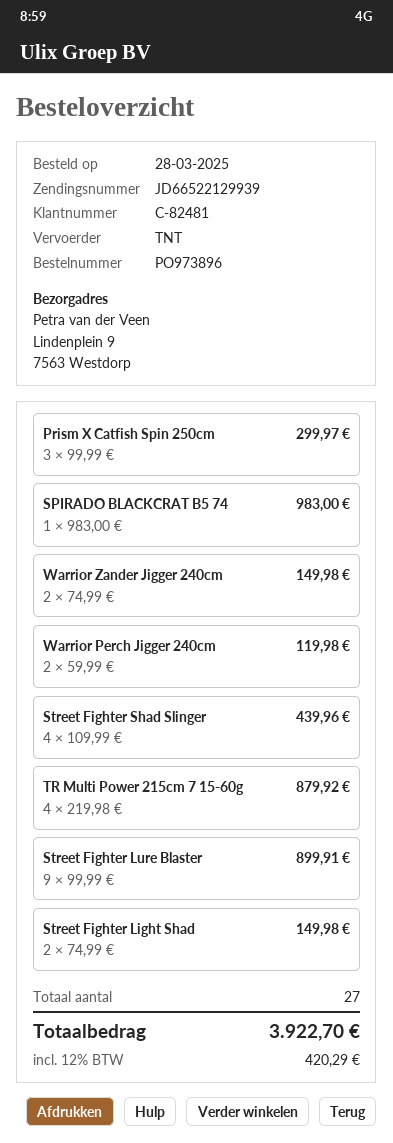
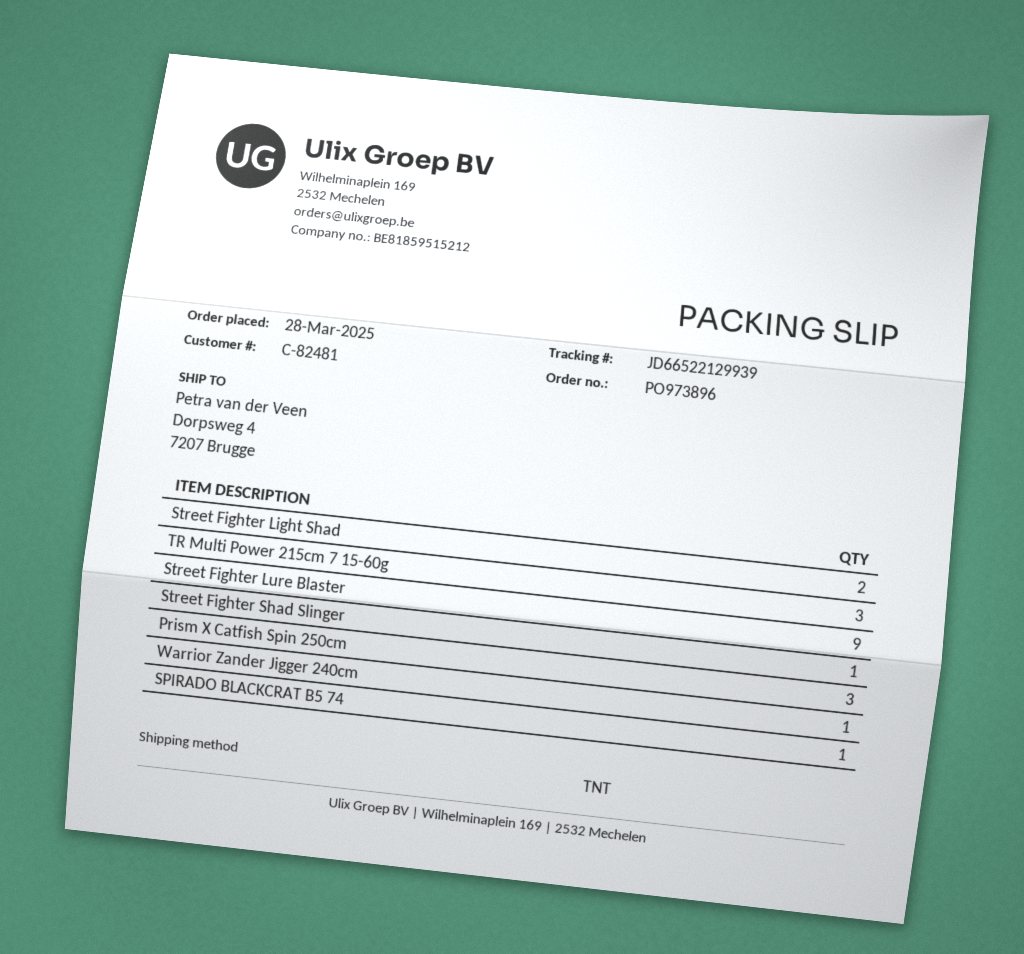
ship to: Lindenplein 9, 7563 Westdorp -> Dorpsweg 4, 7207 Brugge
Warrior Zander Jigger 240cm: 2 -> 1
Warrior Perch Jigger 240cm: 2 -> none
Street Fighter Shad Slinger: 4 -> 1
TR Multi Power 215cm 7 15-60g: 4 -> 3

